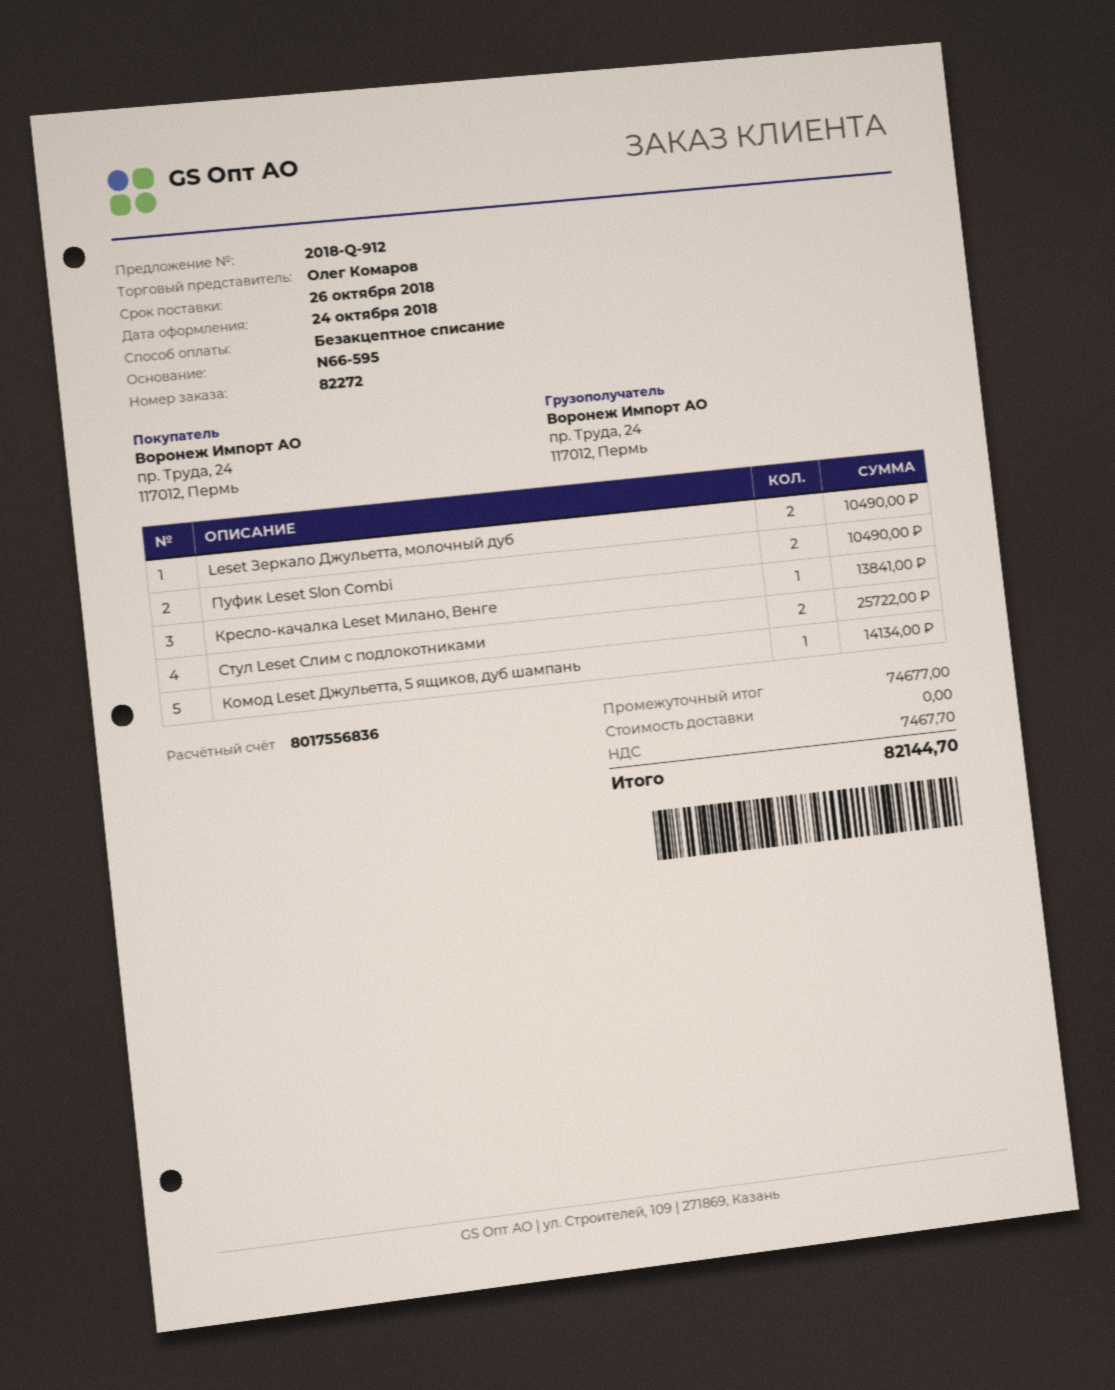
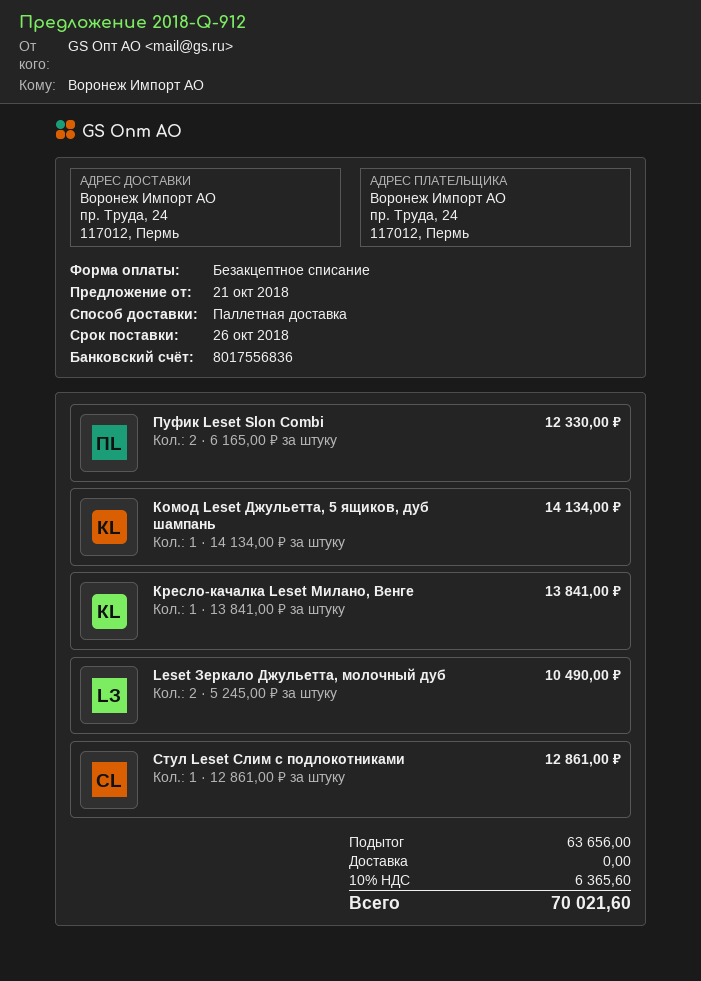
Пуфик Leset Slon Combi: 2 for 10490.00 -> 2 for 12330.00
Стул Leset Слим с подлокотниками: 2 for 25722.00 -> 1 for 12861.00
subtotal: 74677.00 -> 63656.00
tax: 7467.70 -> 6365.60
total: 82144.70 -> 70021.60

